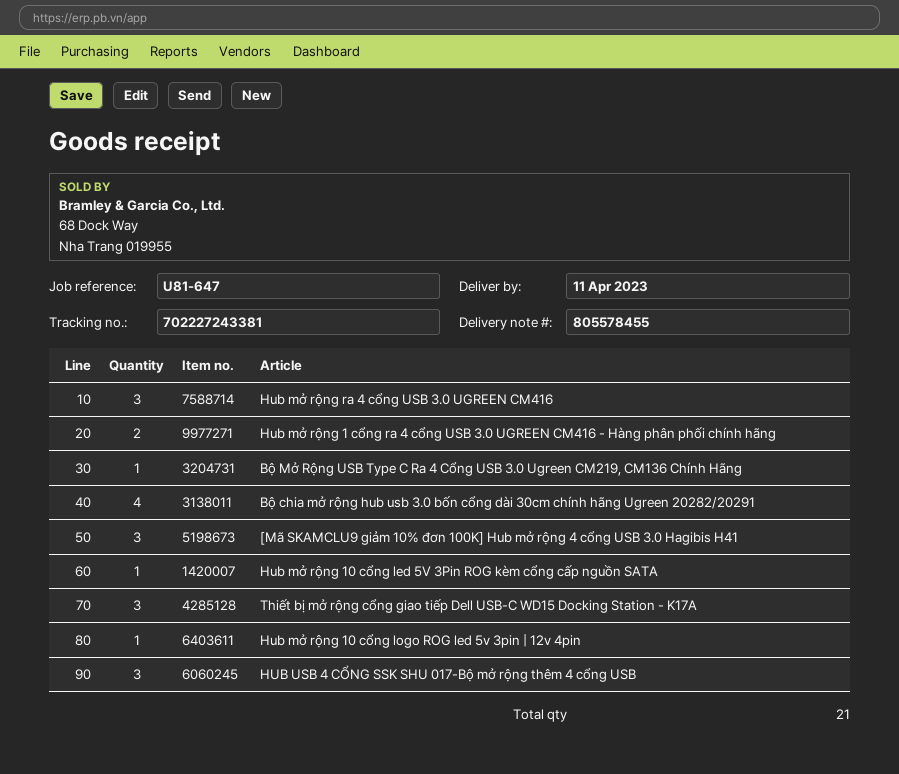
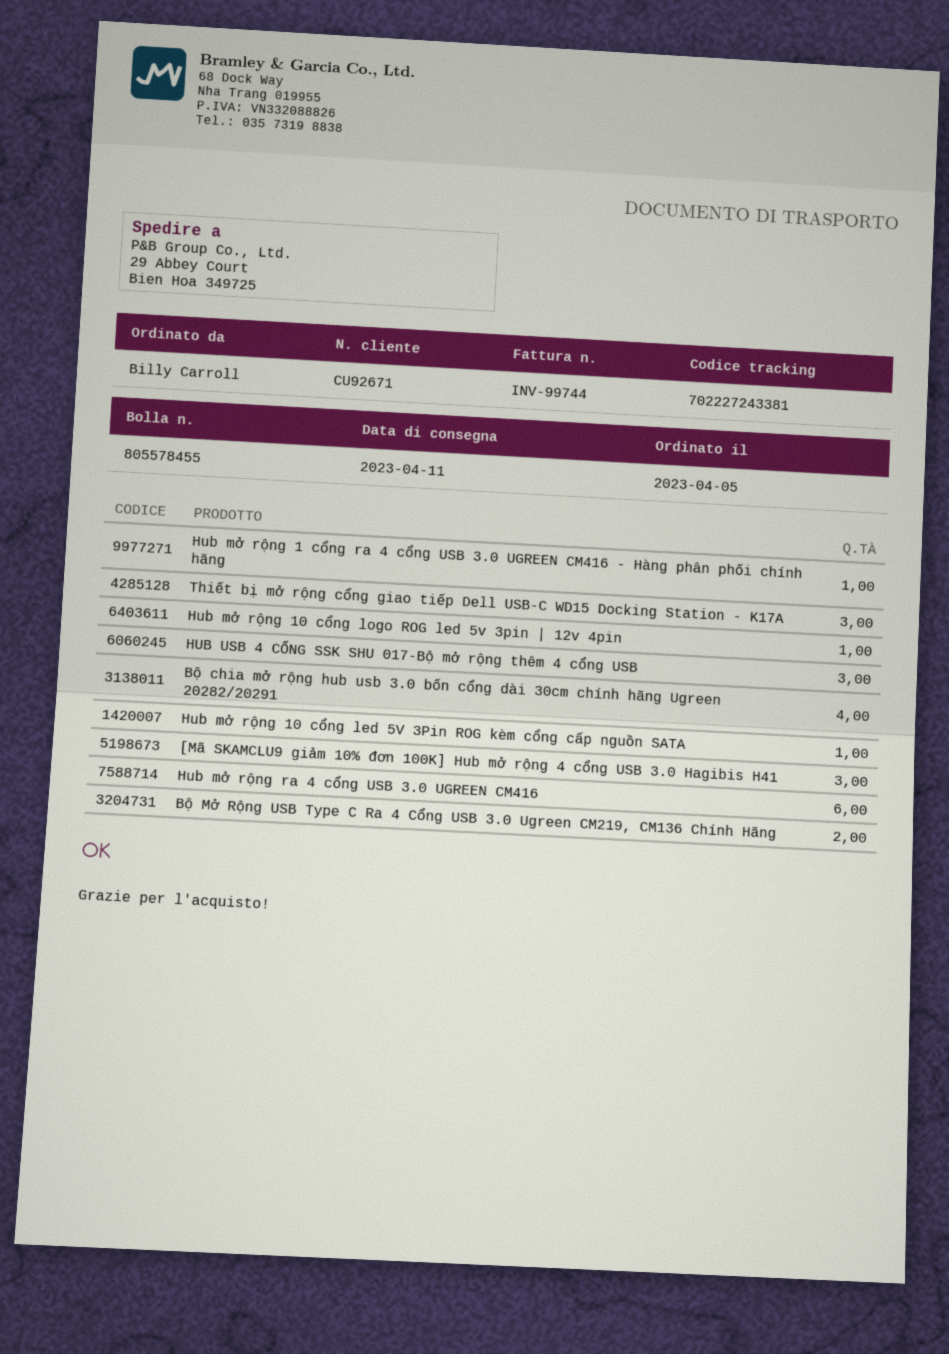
Hub mở rộng ra 4 cổng USB 3.0 UGREEN CM416: 3 -> 6
Hub mở rộng 1 cổng ra 4 cổng USB 3.0 UGREEN CM416 - Hàng phân phối chính hãng: 2 -> 1
Bộ Mở Rộng USB Type C Ra 4 Cổng USB 3.0 Ugreen CM219, CM136 Chính Hãng: 1 -> 2

